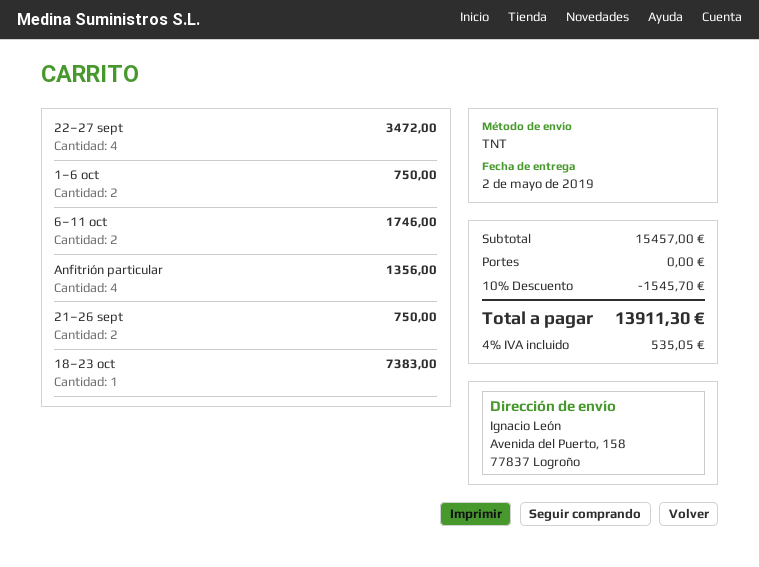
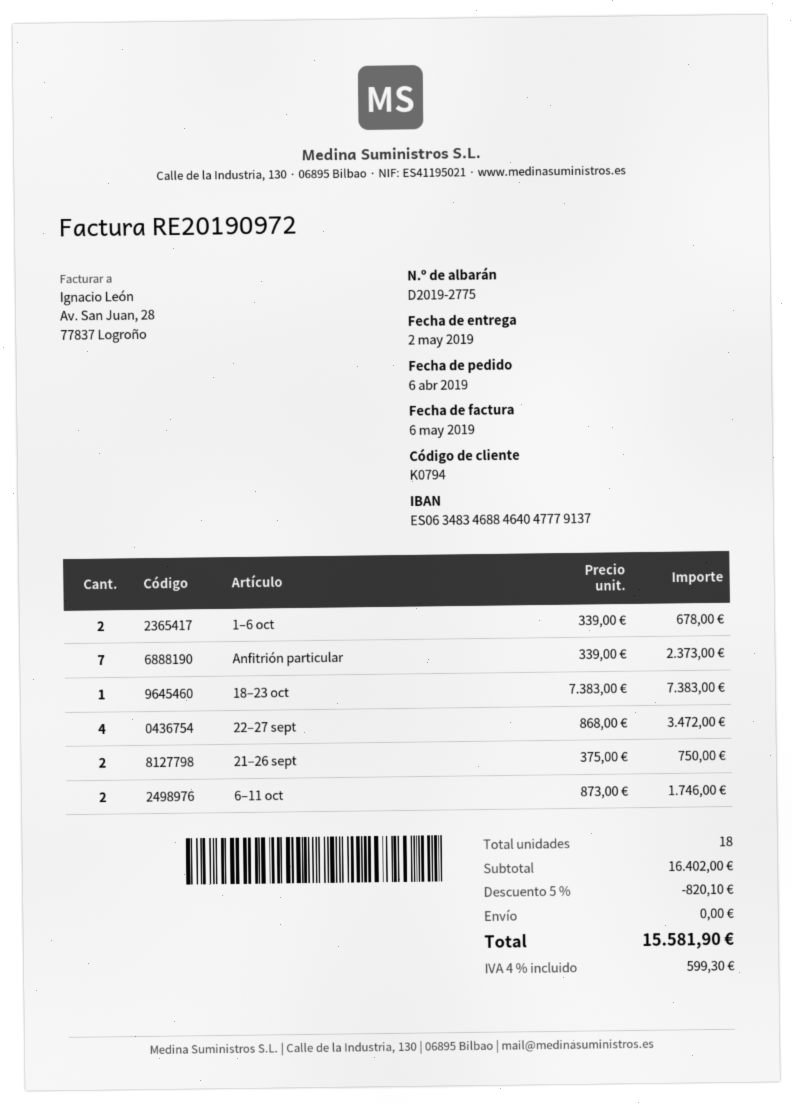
1–6 oct: 2 for 750.00 -> 2 for 678.00
Anfitrión particular: 4 for 1356.00 -> 7 for 2373.00
subtotal: 15457.00 -> 16402.00
discount: 10% = 1545.70 -> 5% = 820.10
tax: 4% = 535.05 -> 4% = 599.30
total: 13911.30 -> 15581.90

